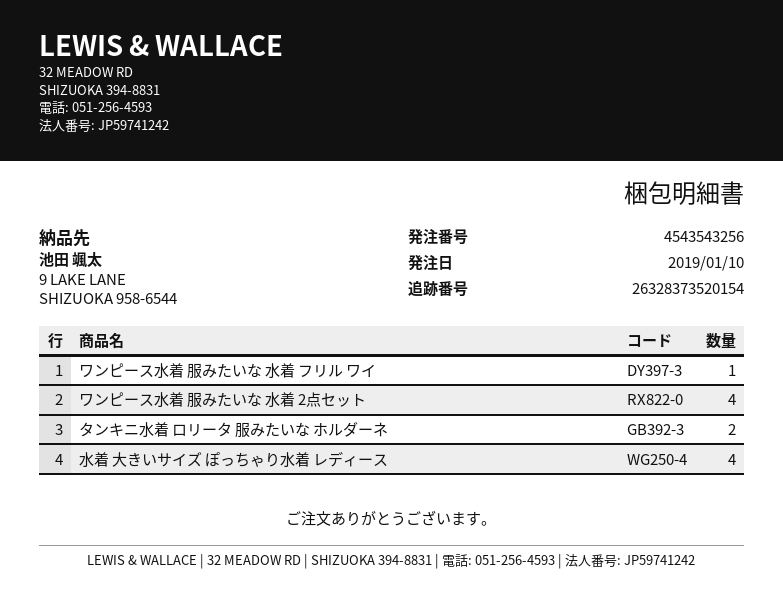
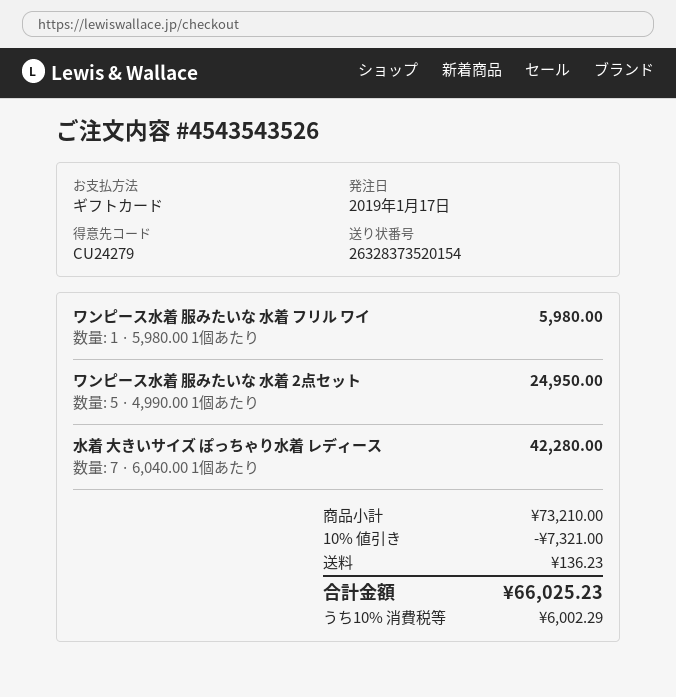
order number: 4543543256 -> 4543543526
order date: 2019-01-10 -> 2019-01-17
ワンピース水着 服みたいな 水着 2点セット: 4 -> 5
タンキニ水着 ロリータ 服みたいな ホルダーネ: 2 -> none
水着 大きいサイズ ぽっちゃり水着 レディース: 4 -> 7

